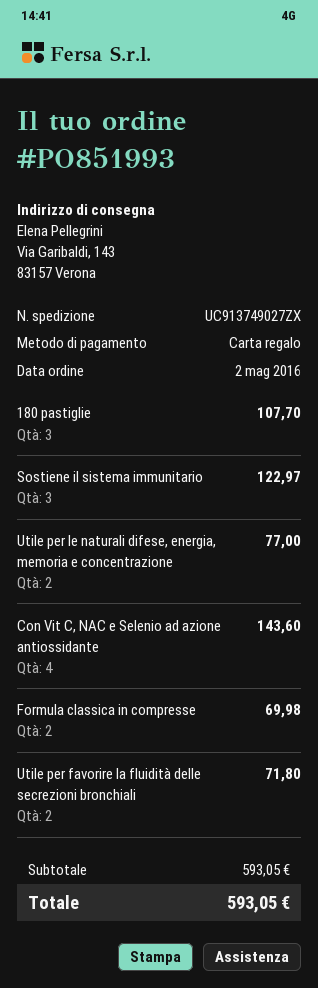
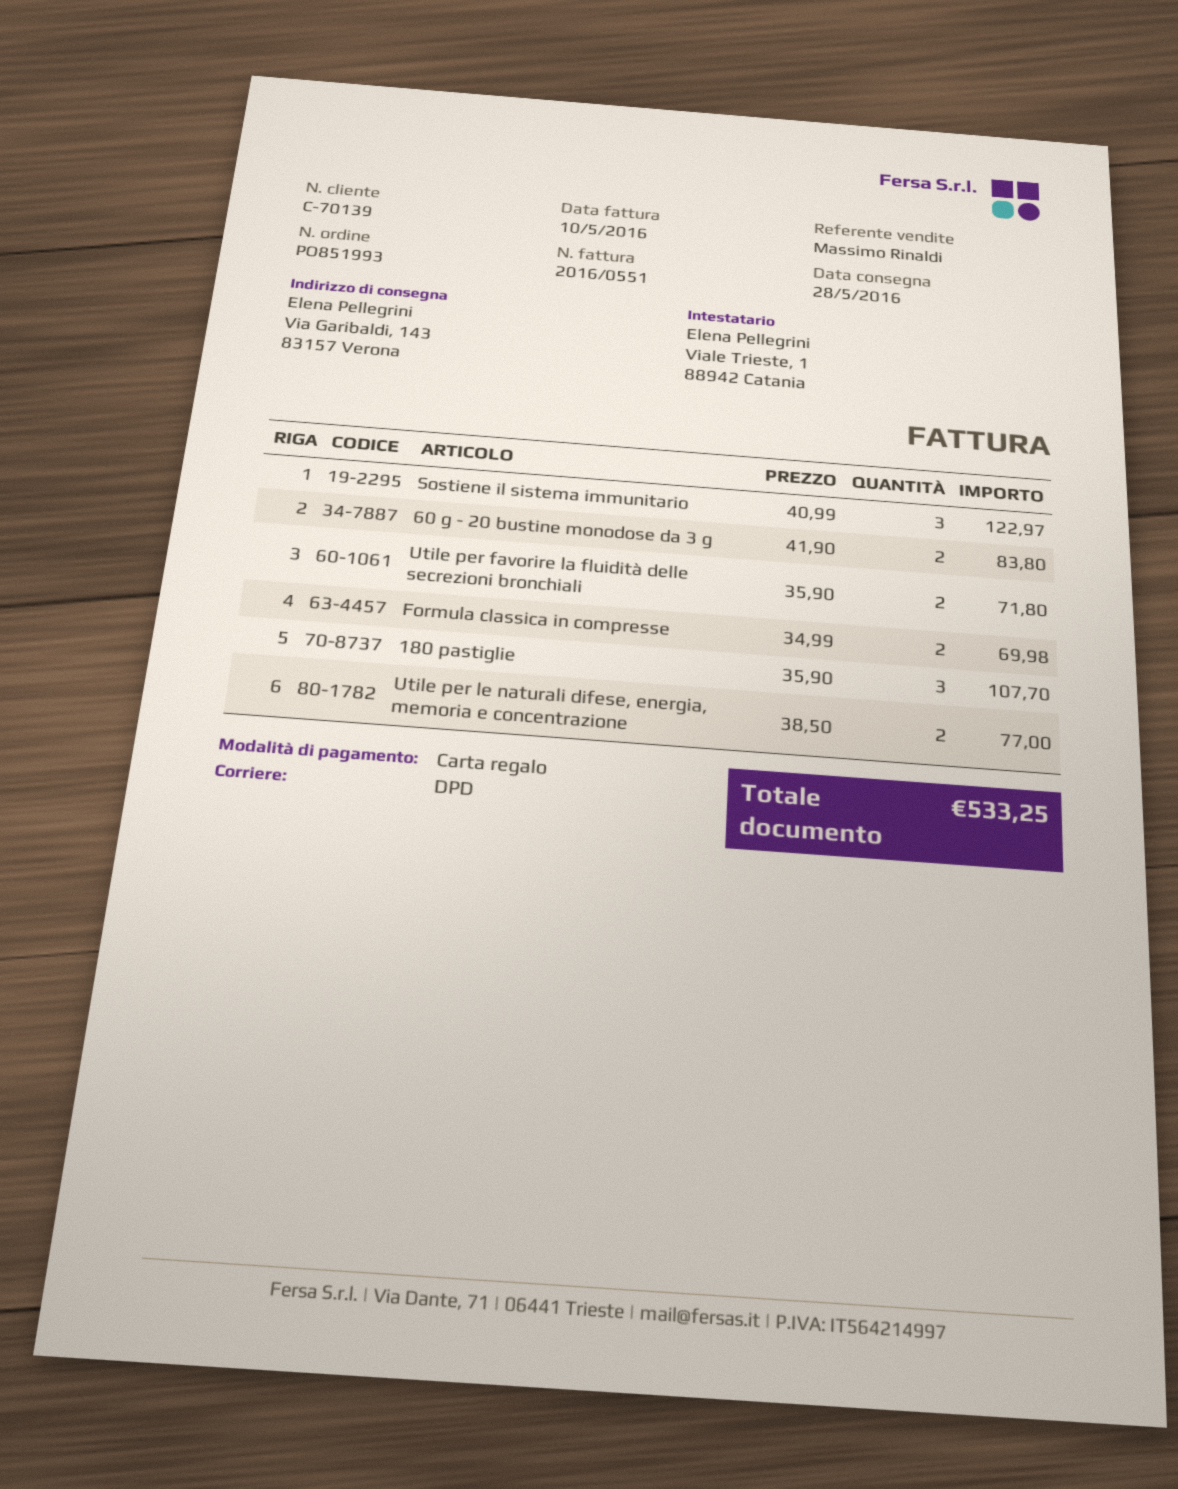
Con Vit C, NAC e Selenio ad azione antiossidante: 4 for 143.60 -> none
60 g - 20 bustine monodose da 3 g: none -> 2 for 83.80
total: 593.05 -> 533.25

